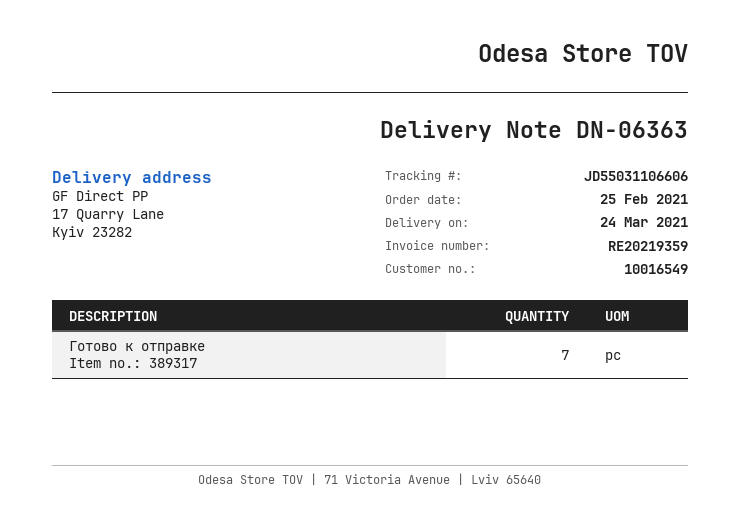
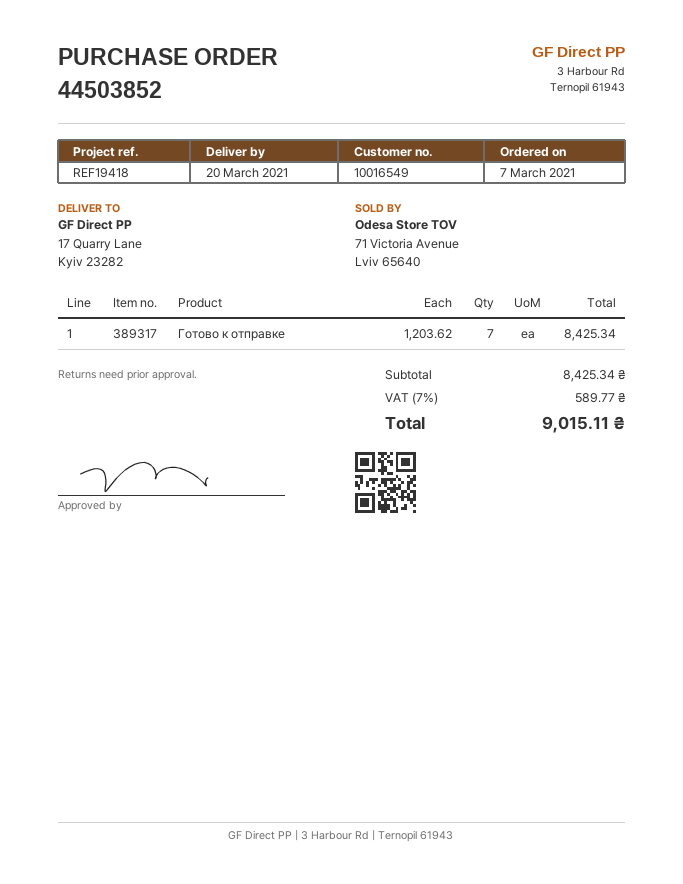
order date: 2021-02-25 -> 2021-03-07
delivery date: 2021-03-24 -> 2021-03-20

